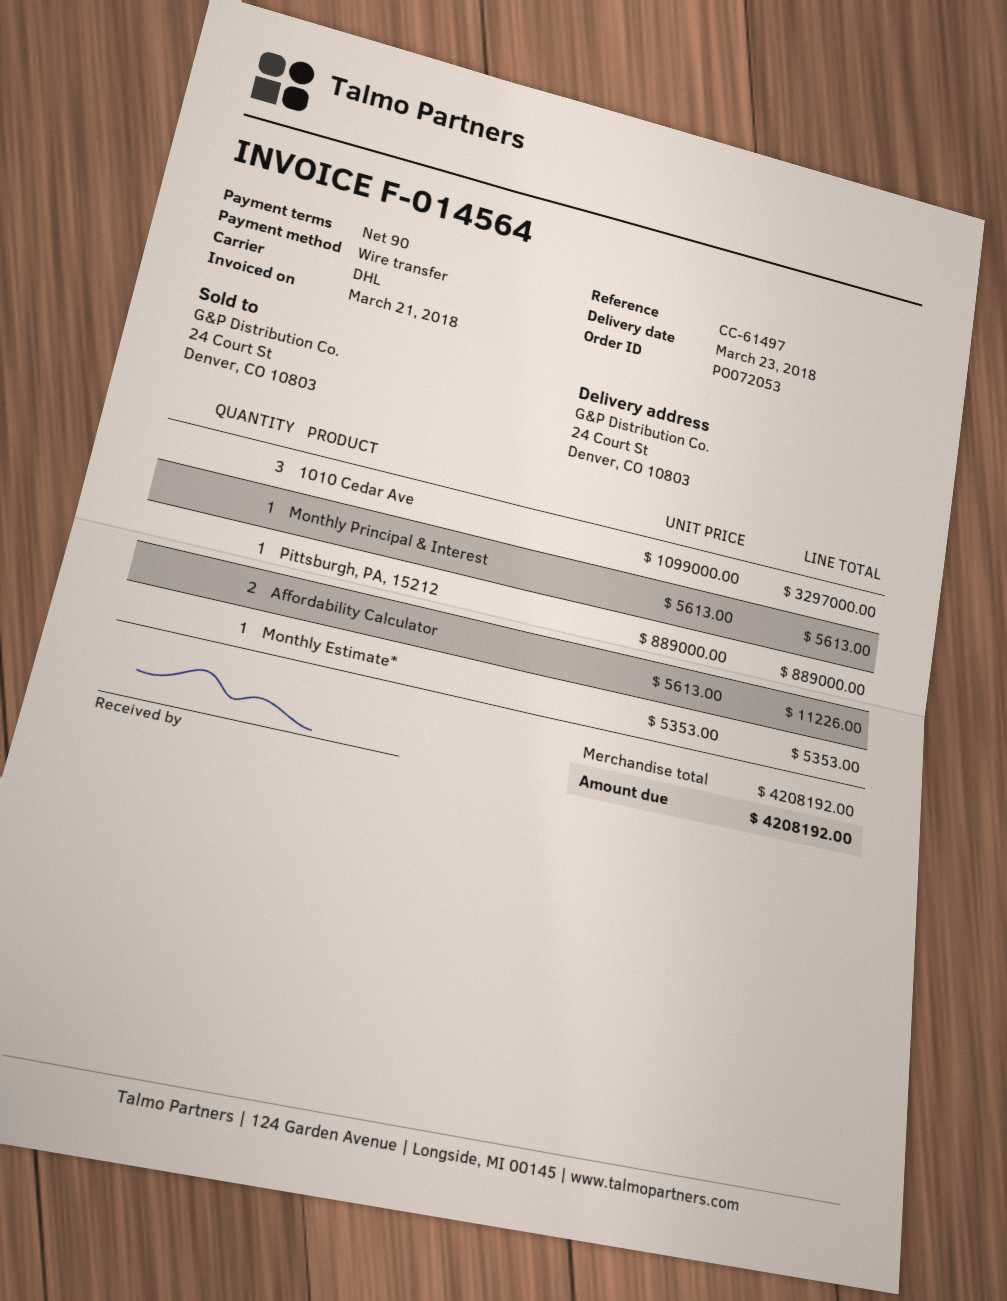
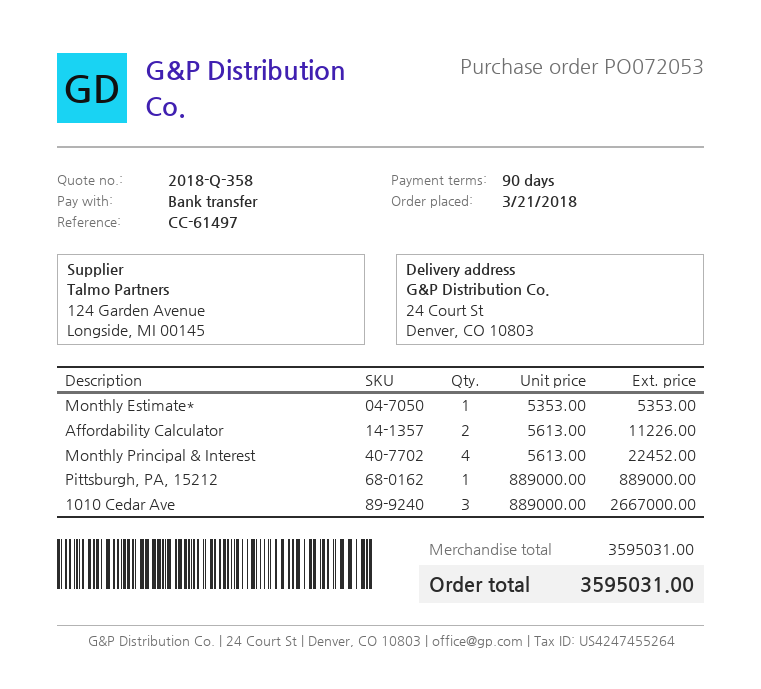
1010 Cedar Ave: 3 x 1099000.00 = 3297000.00 -> 3 x 889000.00 = 2667000.00
Monthly Principal & Interest: 1 x 5613.00 = 5613.00 -> 4 x 5613.00 = 22452.00
subtotal: 4208192.00 -> 3595031.00
total: 4208192.00 -> 3595031.00

